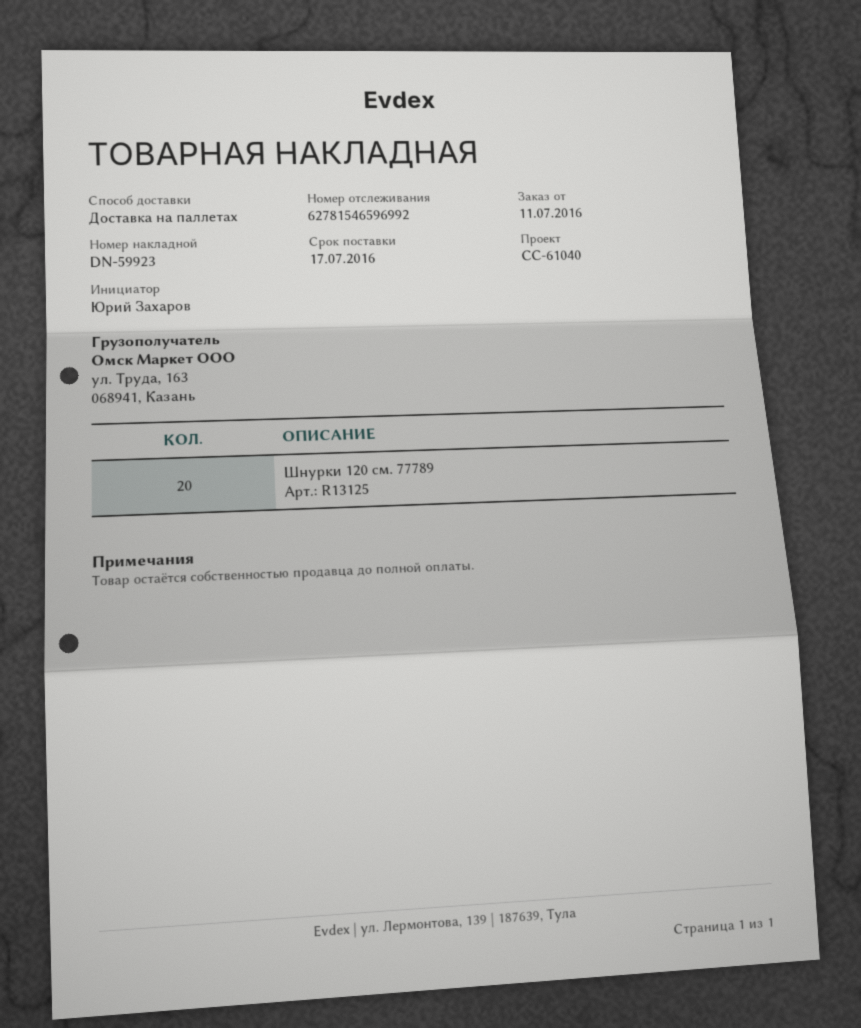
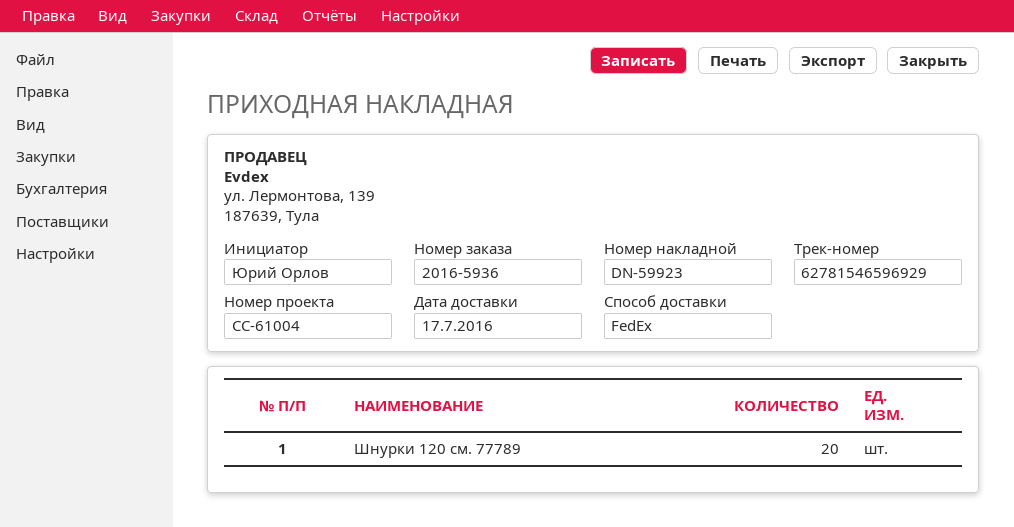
reference: CC-61040 -> CC-61004
ordered by: Юрий Захаров -> Юрий Орлов
shipping method: pallet freight -> FedEx
tracking number: 62781546596992 -> 62781546596929

